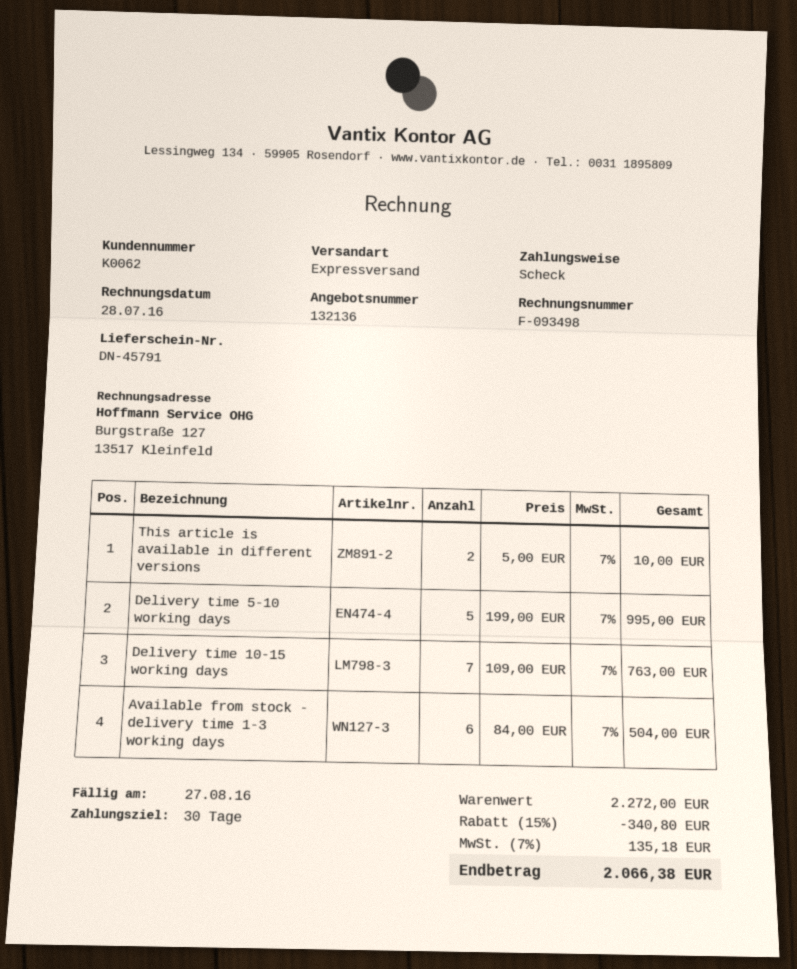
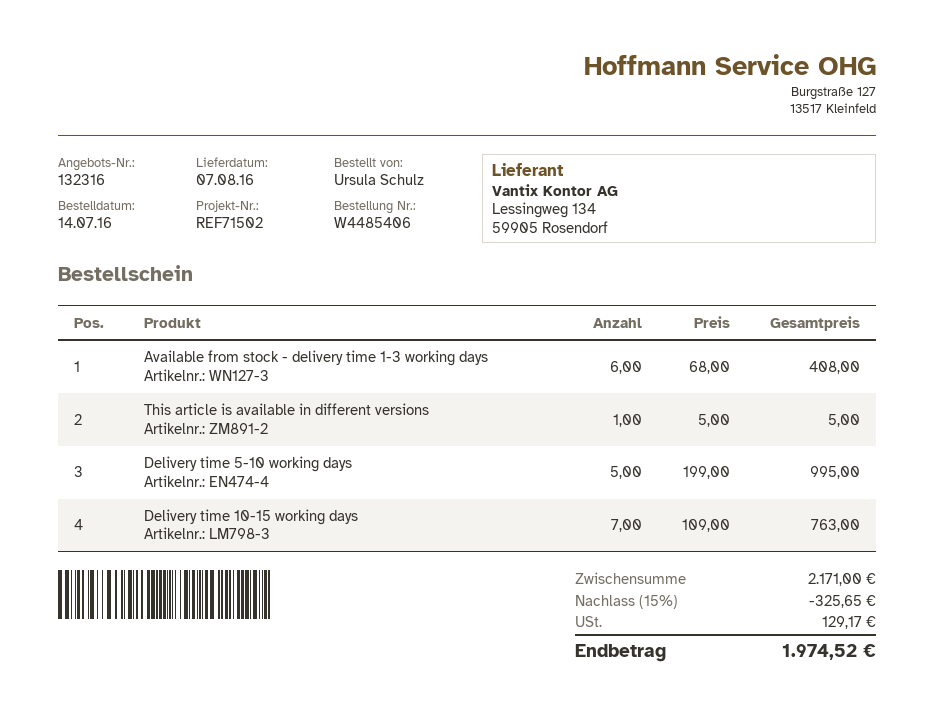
quote number: 132136 -> 132316
This article is available in different versions: 2 x 5.00 = 10.00 -> 1 x 5.00 = 5.00
Available from stock - delivery time 1-3 working days: 6 x 84.00 = 504.00 -> 6 x 68.00 = 408.00
subtotal: 2272.00 -> 2171.00
discount: 15% = 340.80 -> 15% = 325.65
tax: 135.18 -> 129.17
total: 2066.38 -> 1974.52

